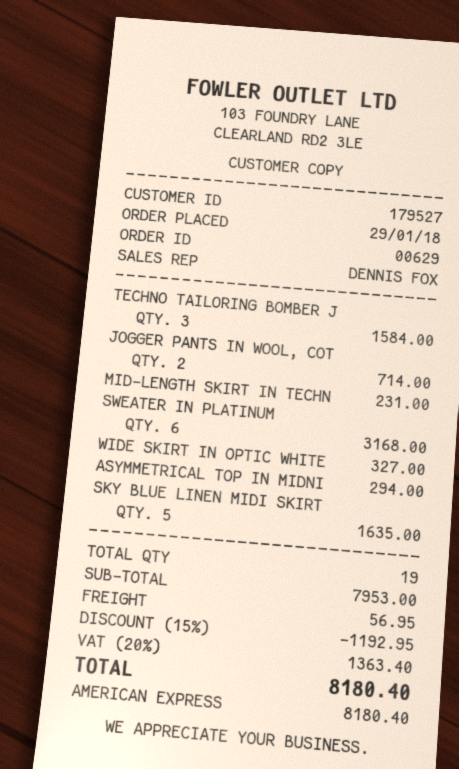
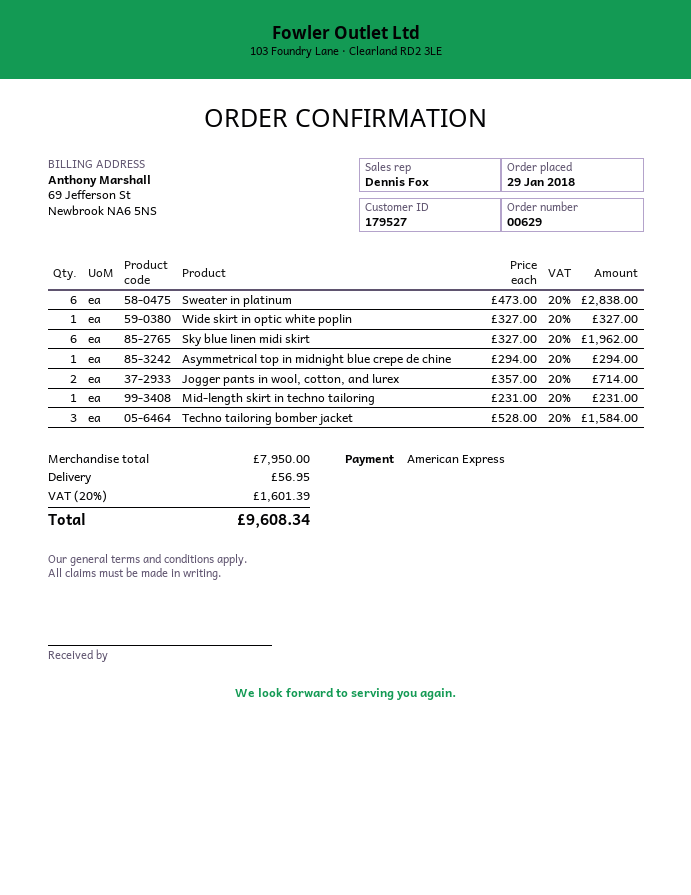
SWEATER IN PLATINUM: 6 for 3168.00 -> 6 for 2838.00
SKY BLUE LINEN MIDI SKIRT: 5 for 1635.00 -> 6 for 1962.00
subtotal: 7953.00 -> 7950.00
discount: 15% = 1192.95 -> none
tax: 20% = 1363.40 -> 20% = 1601.39
total: 8180.40 -> 9608.34

